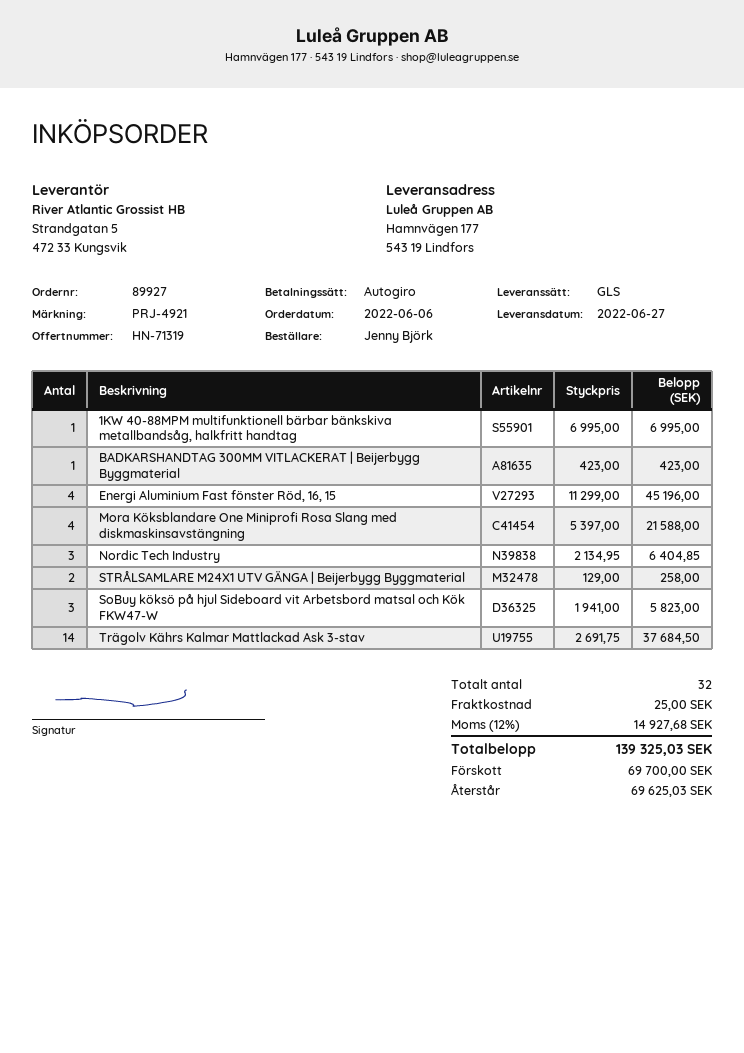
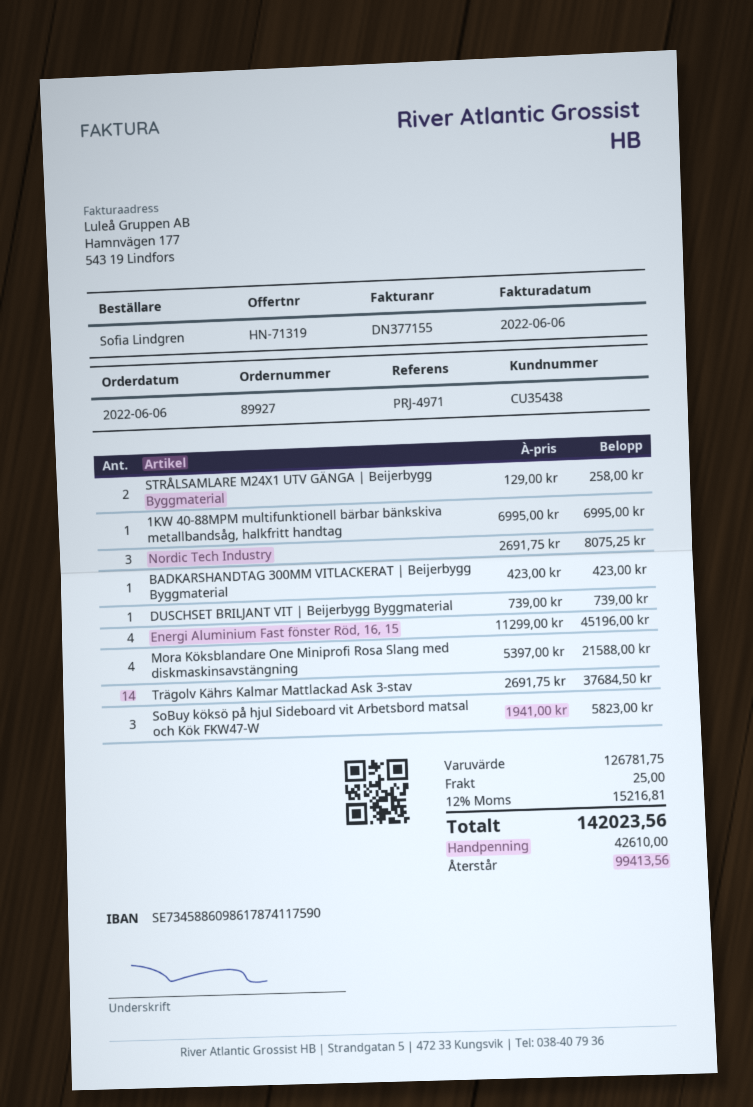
reference: PRJ-4921 -> PRJ-4971
ordered by: Jenny Björk -> Sofia Lindgren
Nordic Tech Industry: 3 x 2134.95 = 6404.85 -> 3 x 2691.75 = 8075.25
DUSCHSET BRILJANT VIT | Beijerbygg Byggmaterial: none -> 1 x 739.00 = 739.00
tax: 12% = 14927.68 -> 12% = 15216.81
total: 139325.03 -> 142023.56
deposit: 69700.00 -> 42610.00
balance: 69625.03 -> 99413.56

